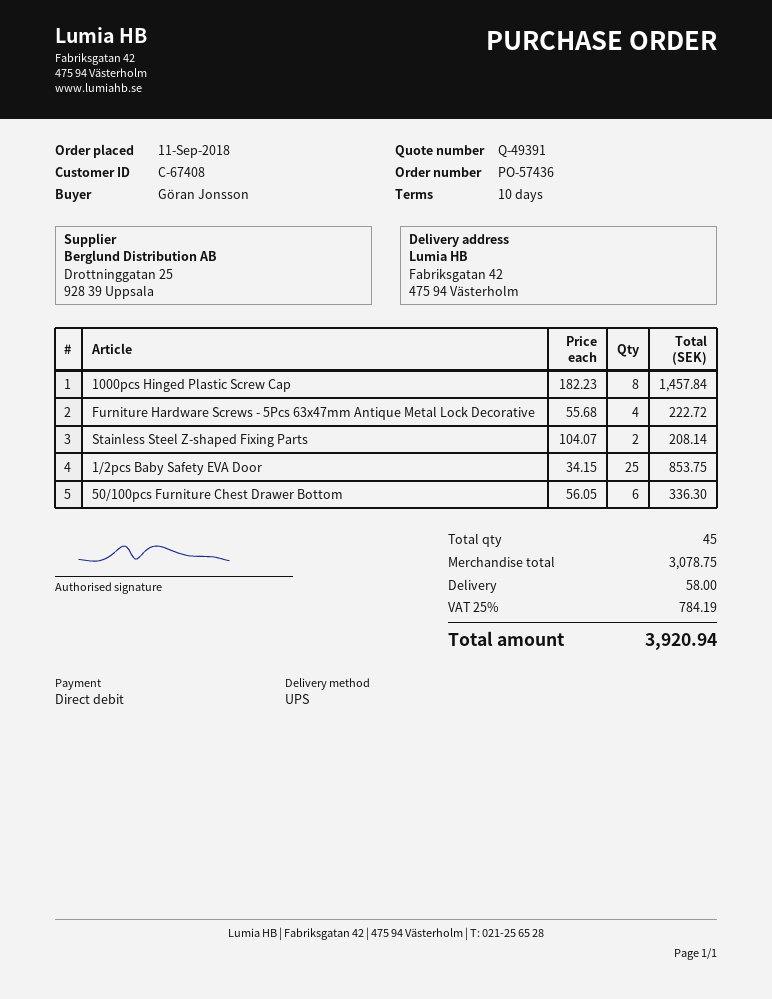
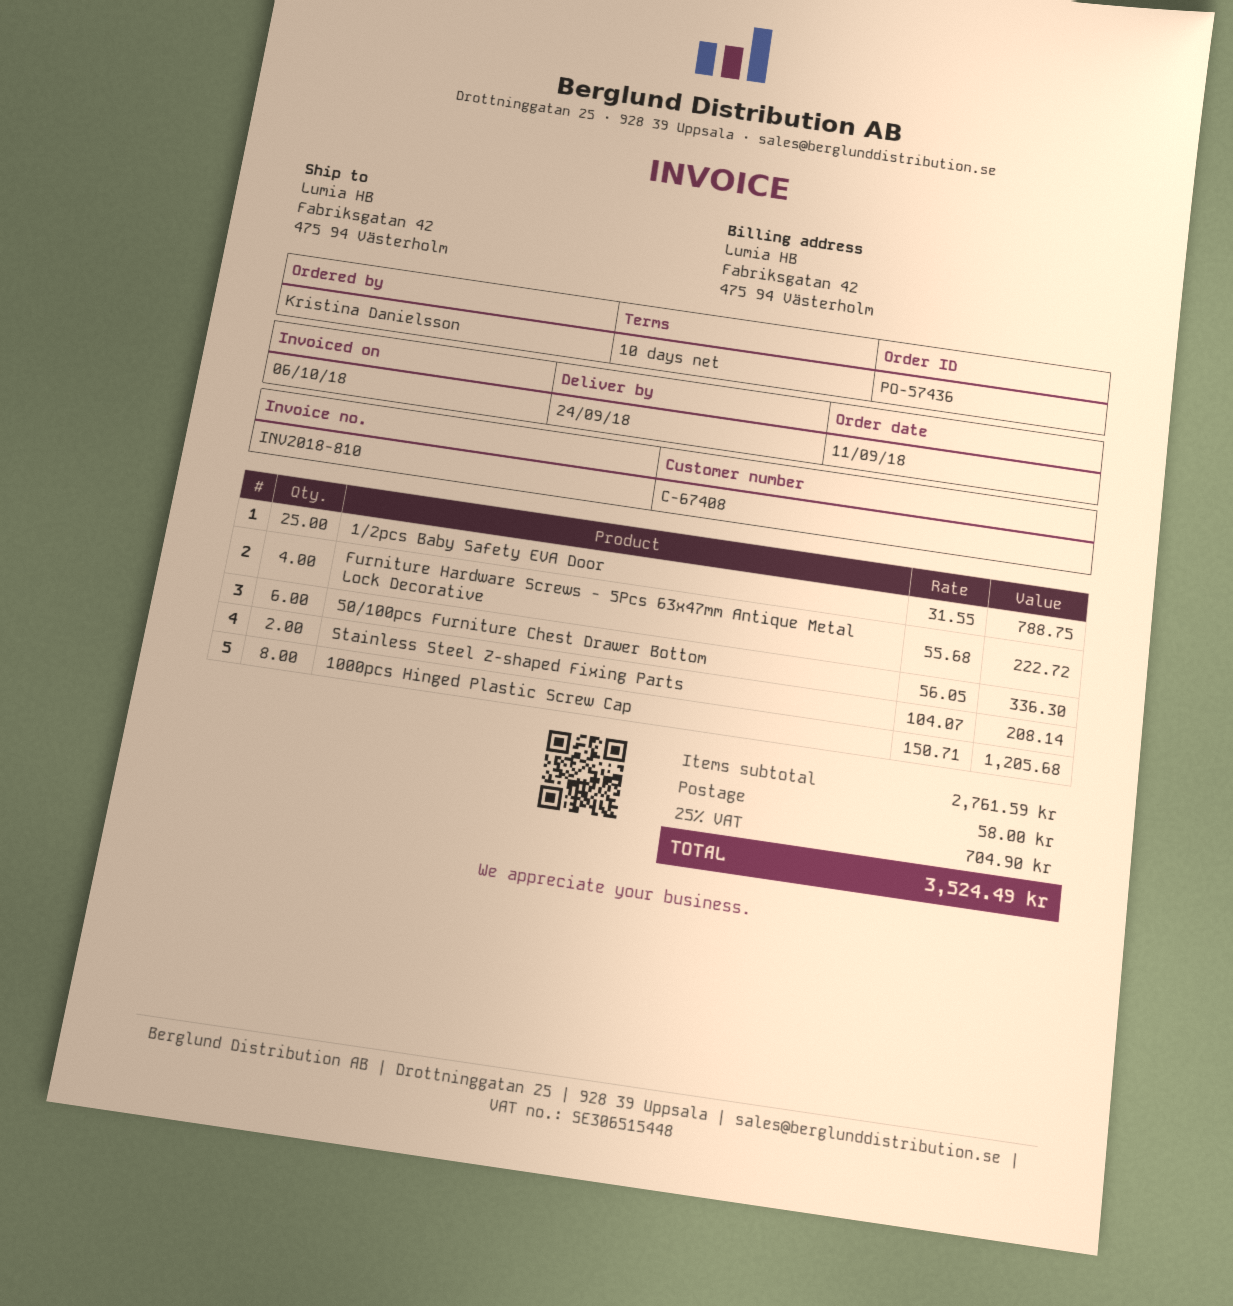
ordered by: Göran Jonsson -> Kristina Danielsson
1000pcs Hinged Plastic Screw Cap: 8 x 182.23 = 1457.84 -> 8 x 150.71 = 1205.68
1/2pcs Baby Safety EVA Door: 25 x 34.15 = 853.75 -> 25 x 31.55 = 788.75
subtotal: 3078.75 -> 2761.59
tax: 25% = 784.19 -> 25% = 704.90
total: 3920.94 -> 3524.49

